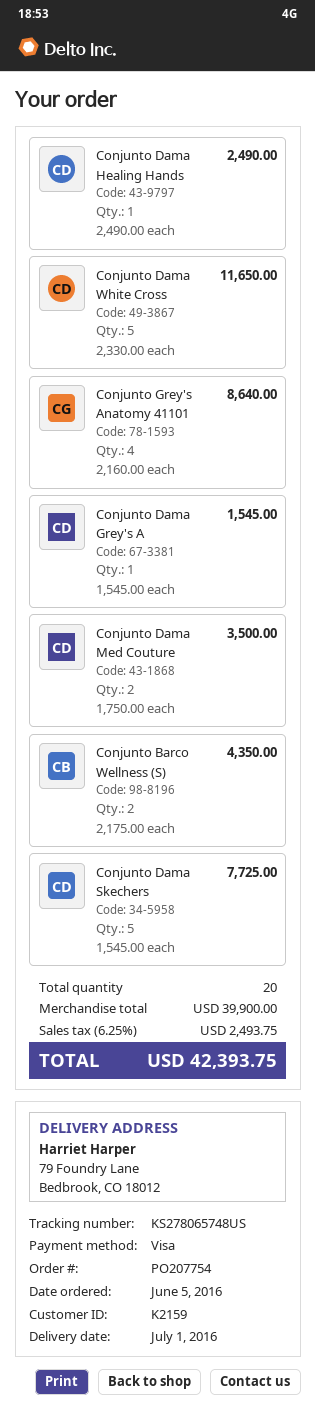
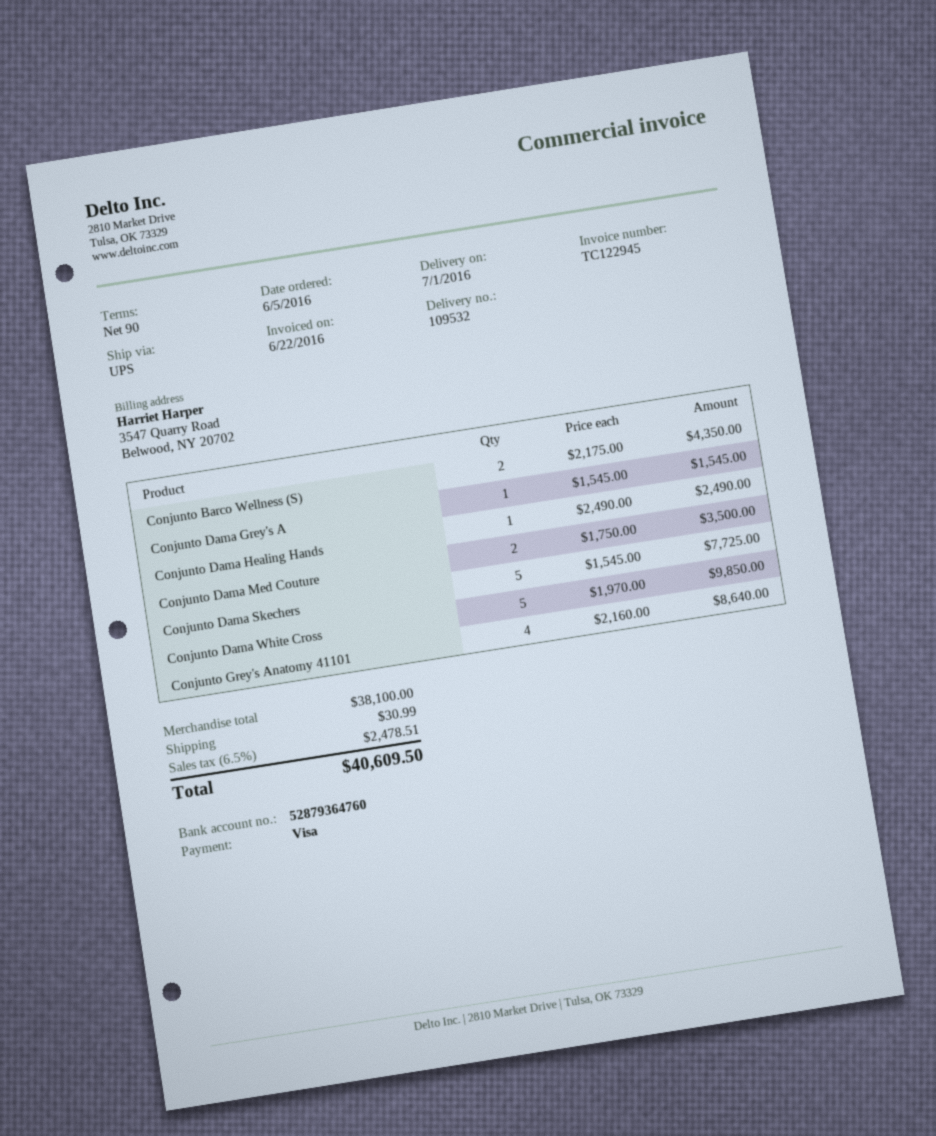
Conjunto Dama White Cross: 5 x 2330.00 = 11650.00 -> 5 x 1970.00 = 9850.00
subtotal: 39900.00 -> 38100.00
shipping: none -> 30.99
tax: 6.25% = 2493.75 -> 6.5% = 2478.51
total: 42393.75 -> 40609.50

